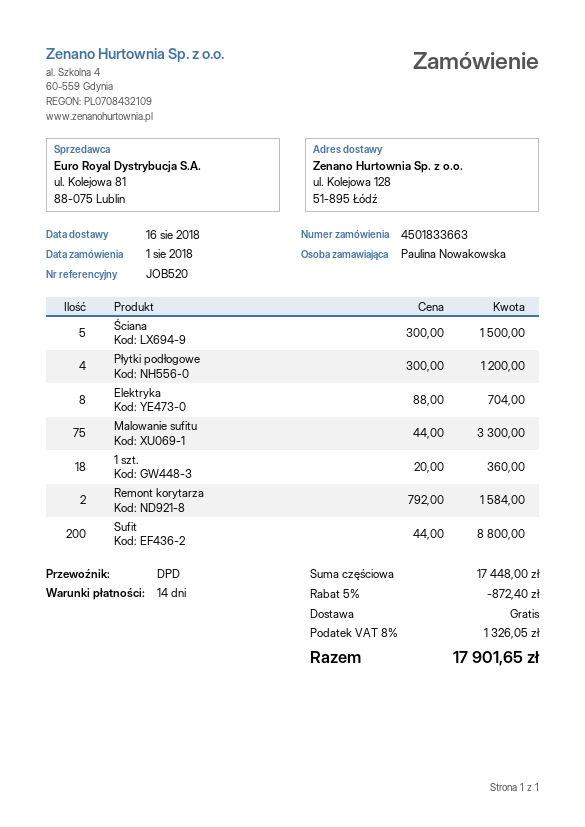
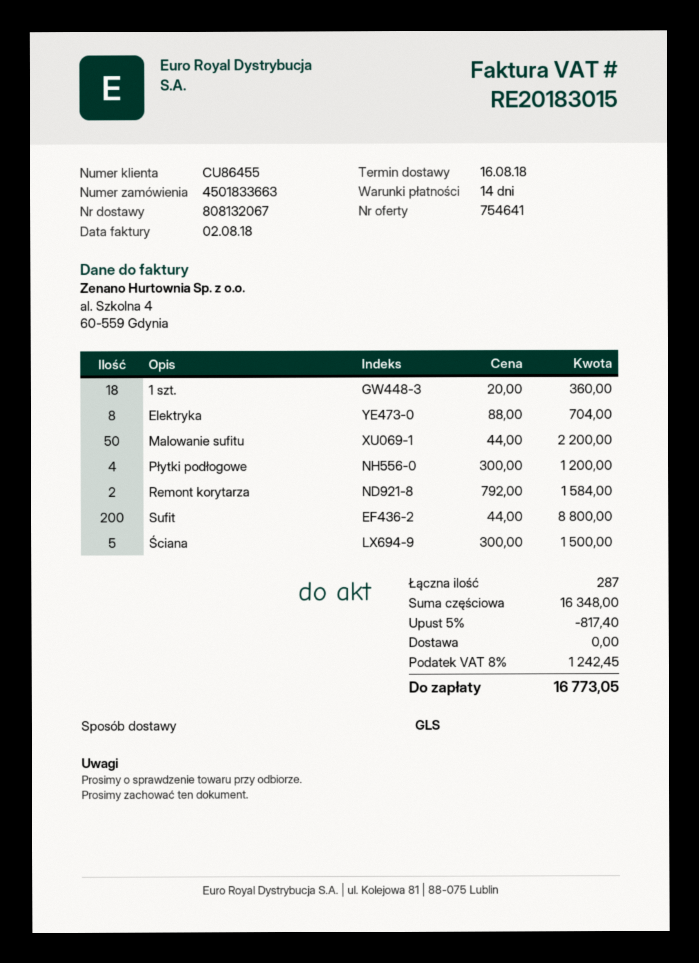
shipping method: DPD -> GLS
Malowanie sufitu: 75 x 44.00 = 3300.00 -> 50 x 44.00 = 2200.00
subtotal: 17448.00 -> 16348.00
discount: 5% = 872.40 -> 5% = 817.40
tax: 8% = 1326.05 -> 8% = 1242.45
total: 17901.65 -> 16773.05

